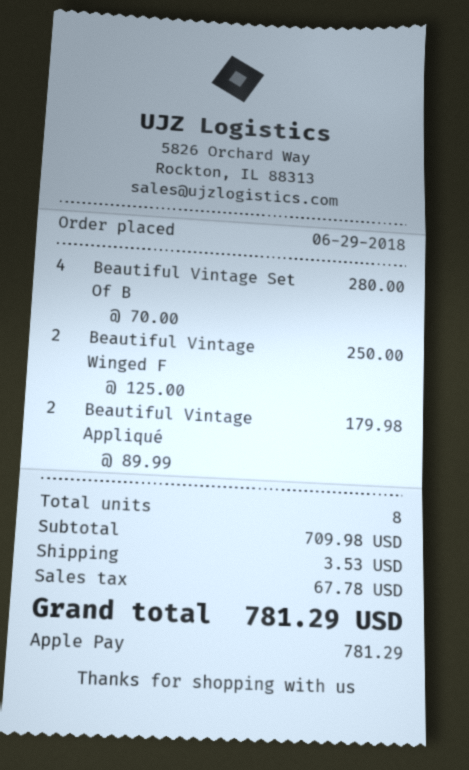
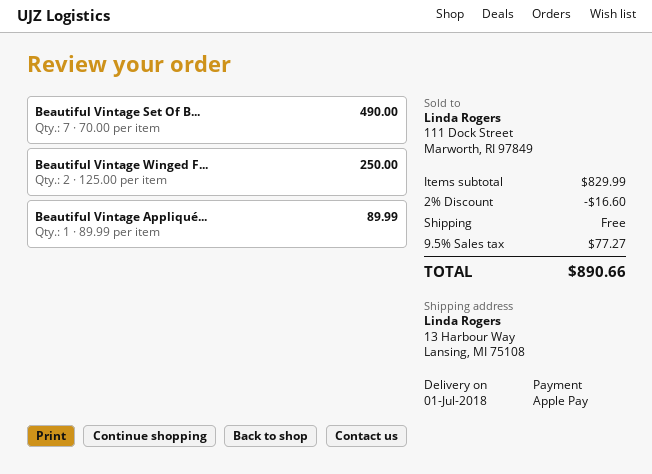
Beautiful Vintage Set Of B: 4 x 70.00 = 280.00 -> 7 x 70.00 = 490.00
Beautiful Vintage Appliqué: 2 x 89.99 = 179.98 -> 1 x 89.99 = 89.99
subtotal: 709.98 -> 829.99
discount: none -> 2% = 16.60
shipping: 3.53 -> 0.00
tax: 67.78 -> 77.27
total: 781.29 -> 890.66

